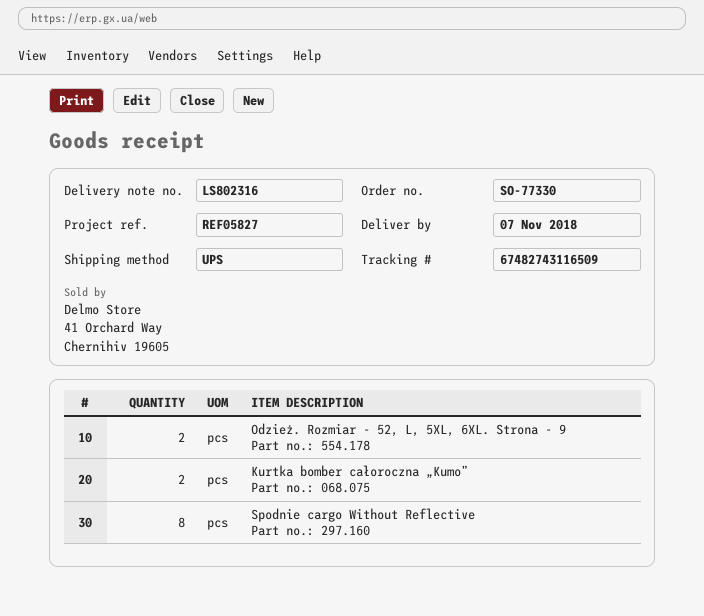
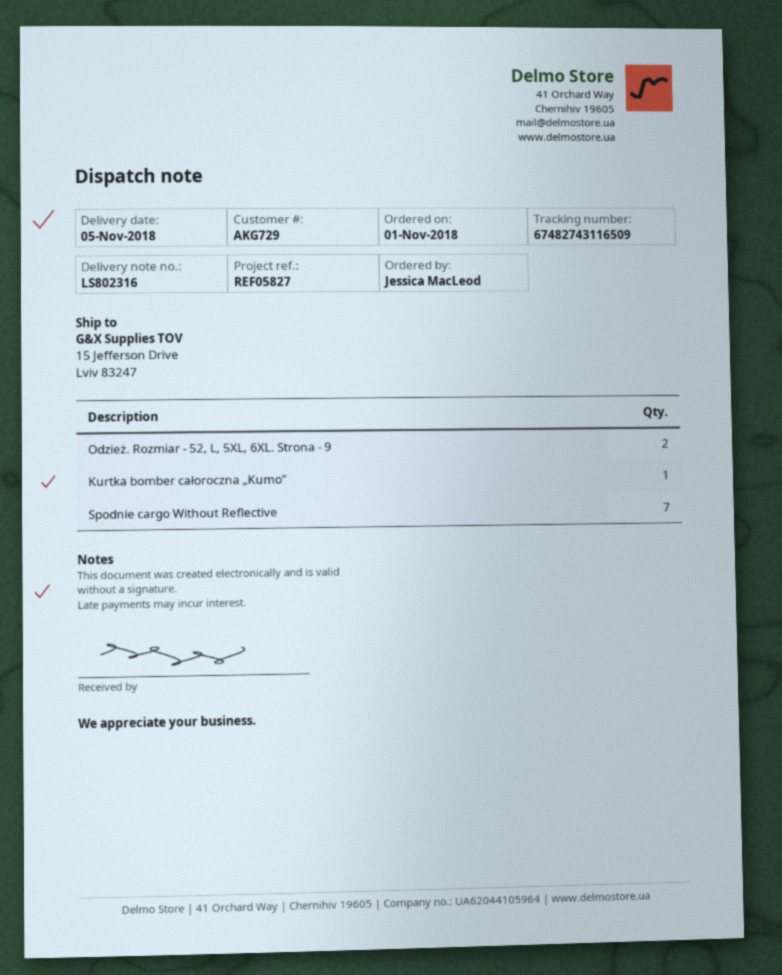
delivery date: 2018-11-07 -> 2018-11-05
Kurtka bomber całoroczna „Kumo”: 2 -> 1
Spodnie cargo Without Reflective: 8 -> 7

